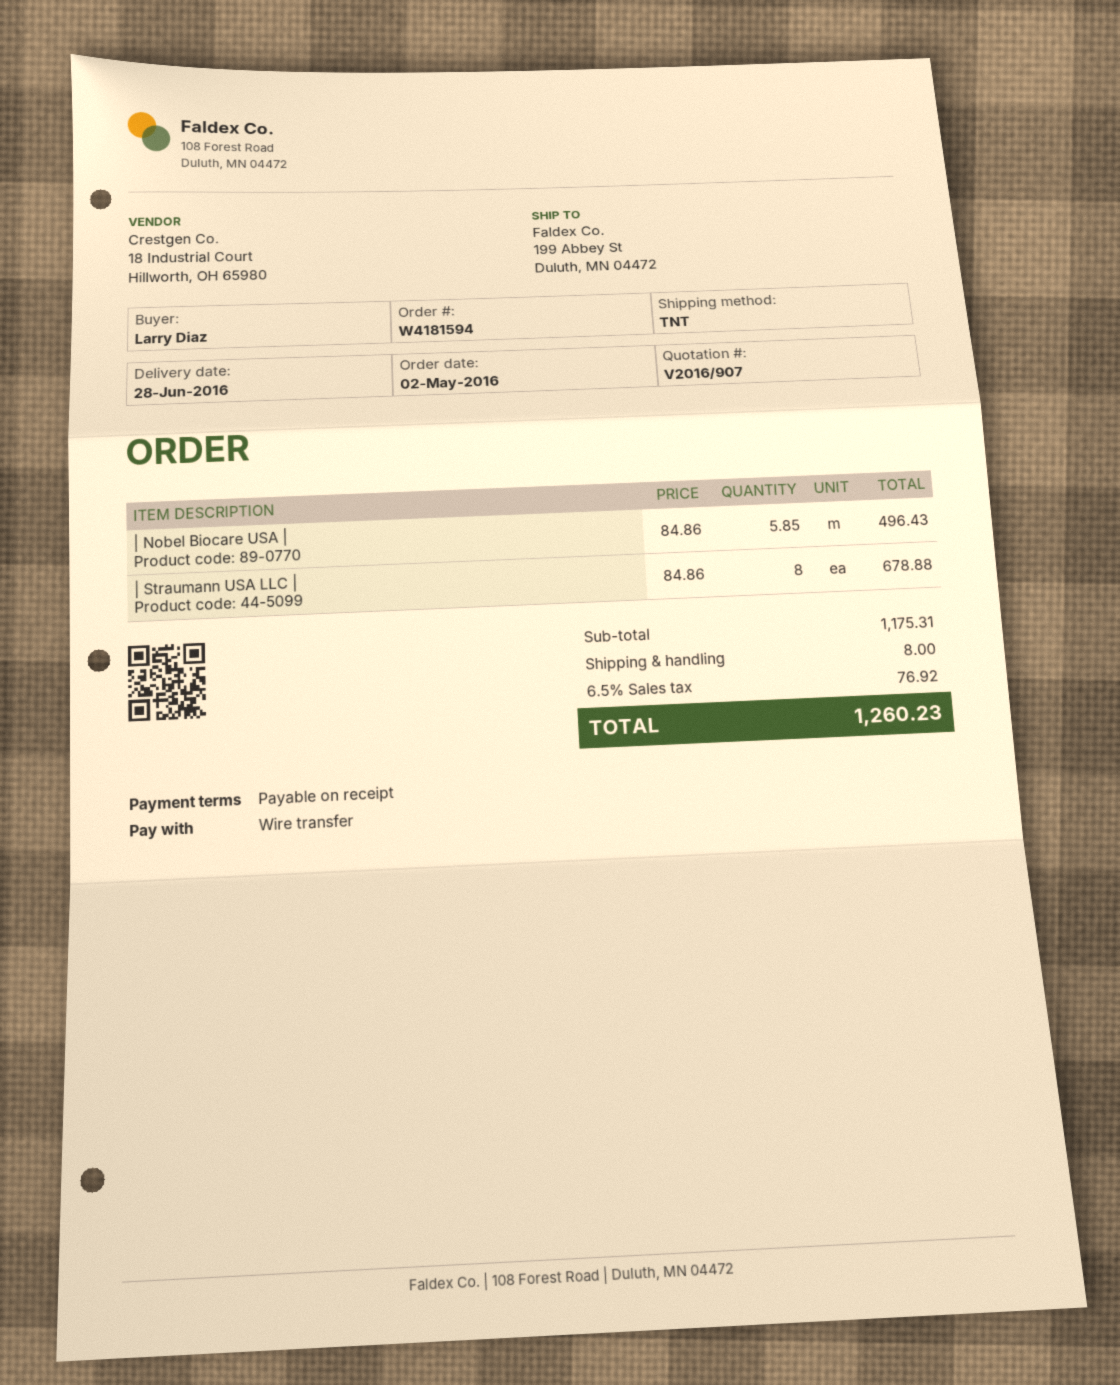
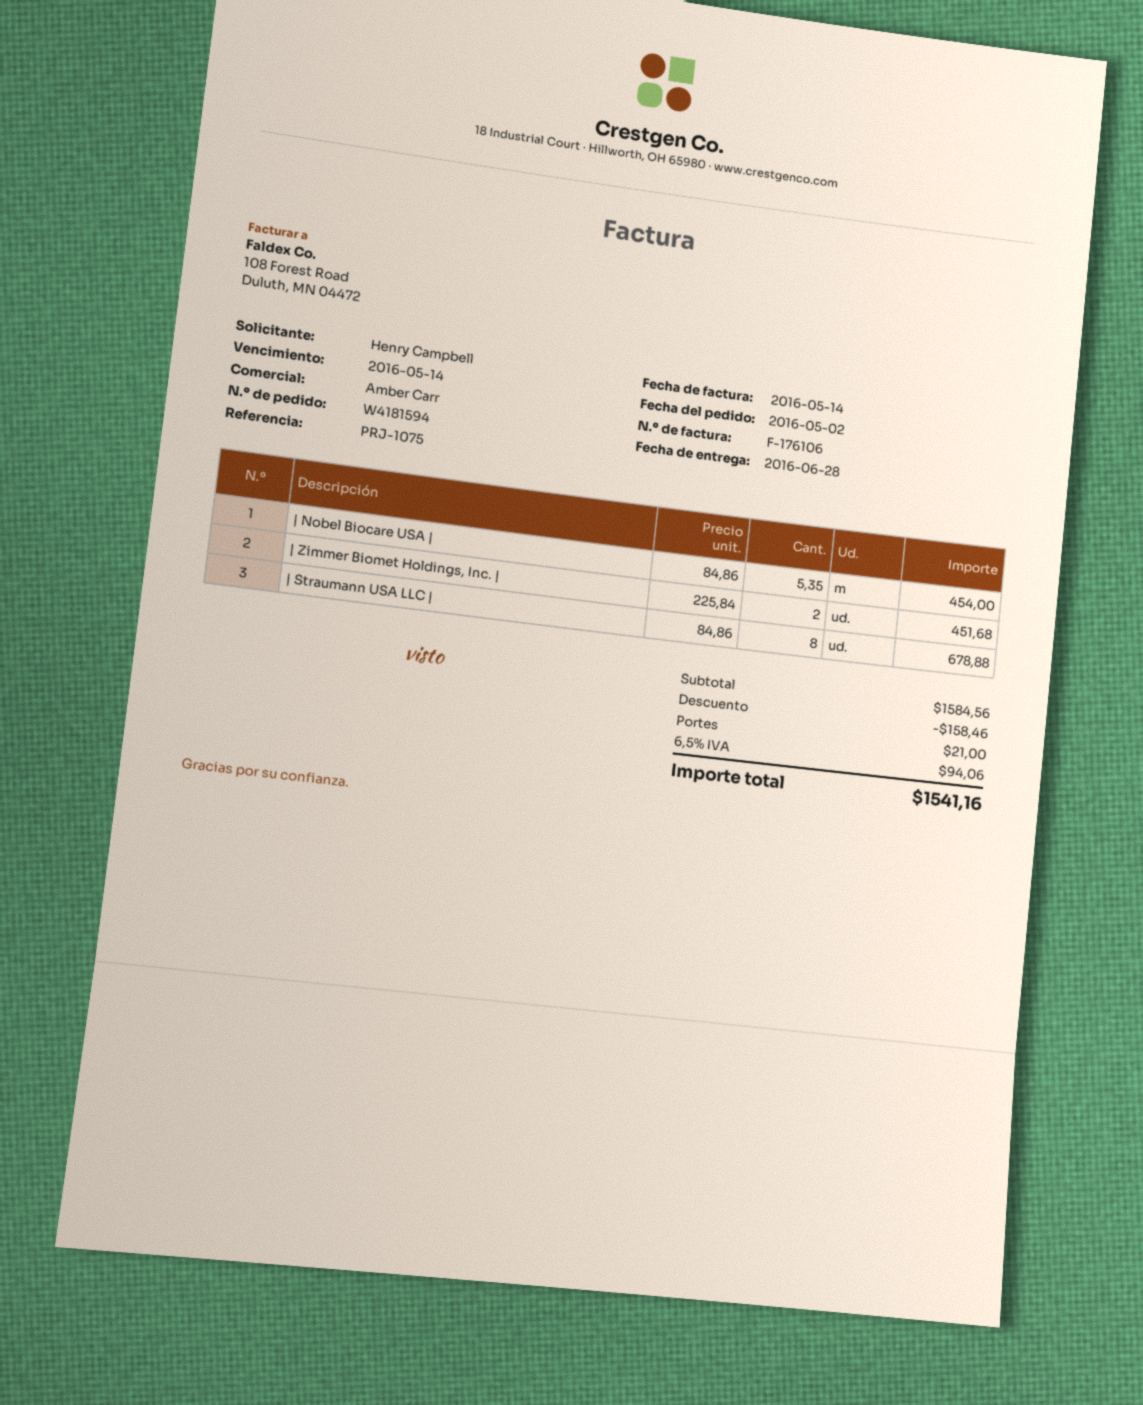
ordered by: Larry Diaz -> Henry Campbell
| Nobel Biocare USA |: 5.85 x 84.86 = 496.43 -> 5.35 x 84.86 = 454.00
| Zimmer Biomet Holdings, Inc. |: none -> 2 x 225.84 = 451.68
subtotal: 1175.31 -> 1584.56
discount: none -> 158.46
shipping: 8.00 -> 21.00
tax: 6.5% = 76.92 -> 6.5% = 94.06
total: 1260.23 -> 1541.16

